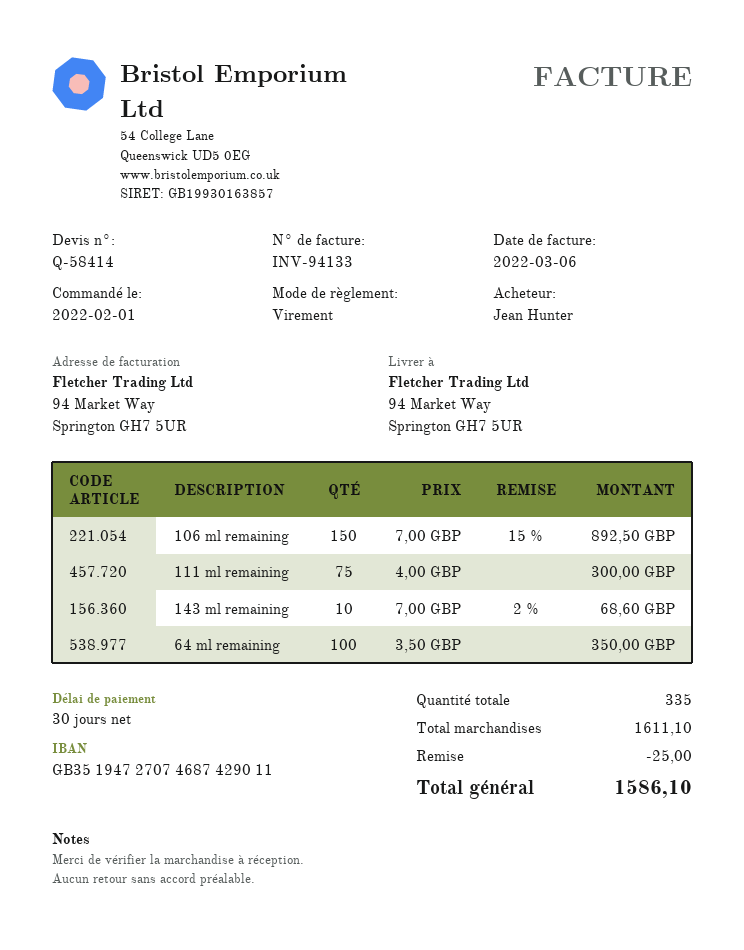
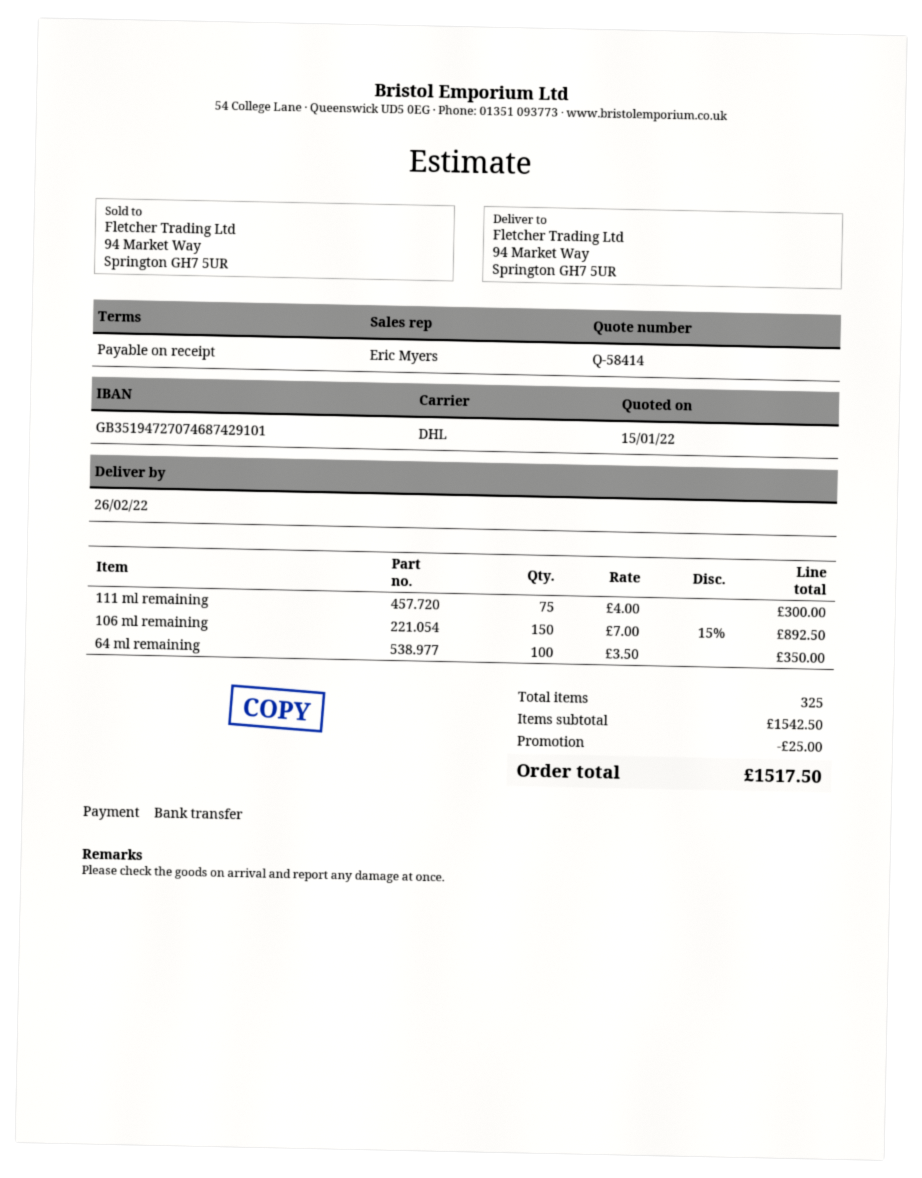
payment terms: 30 days -> on receipt
bank account: GB35194727074687429011 -> GB35194727074687429101
143 ml remaining: 10 x 7.00 - 2% = 68.60 -> none
total quantity: 335 -> 325
subtotal: 1611.10 -> 1542.50
total: 1586.10 -> 1517.50

